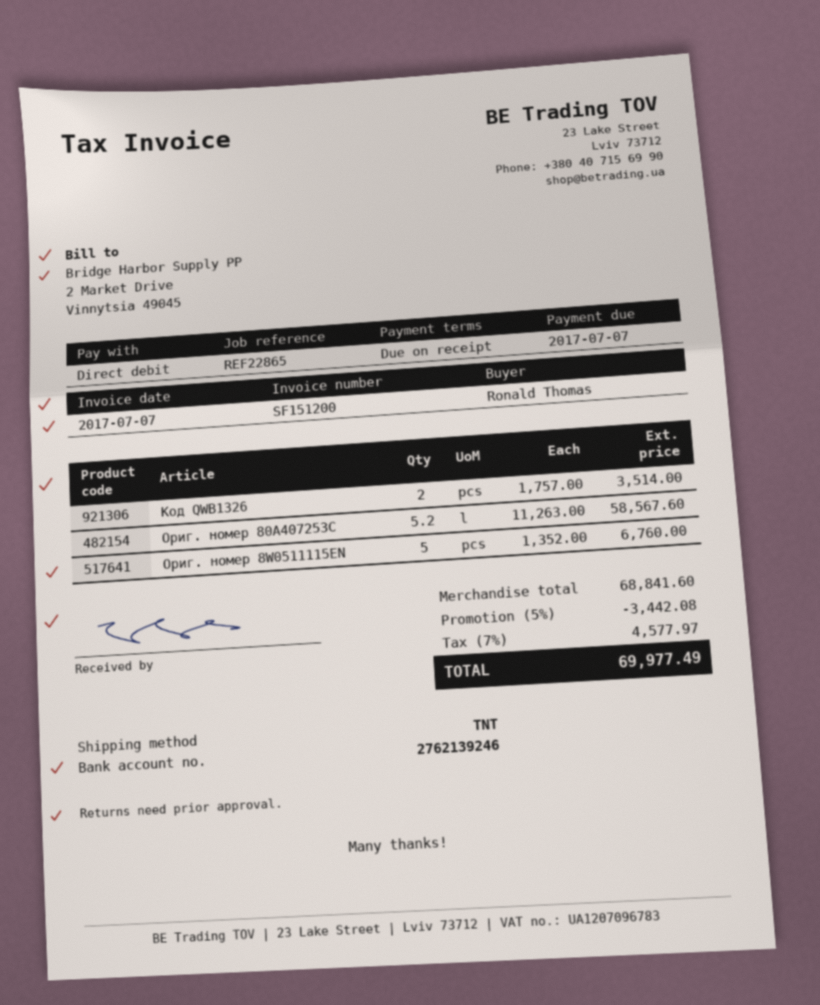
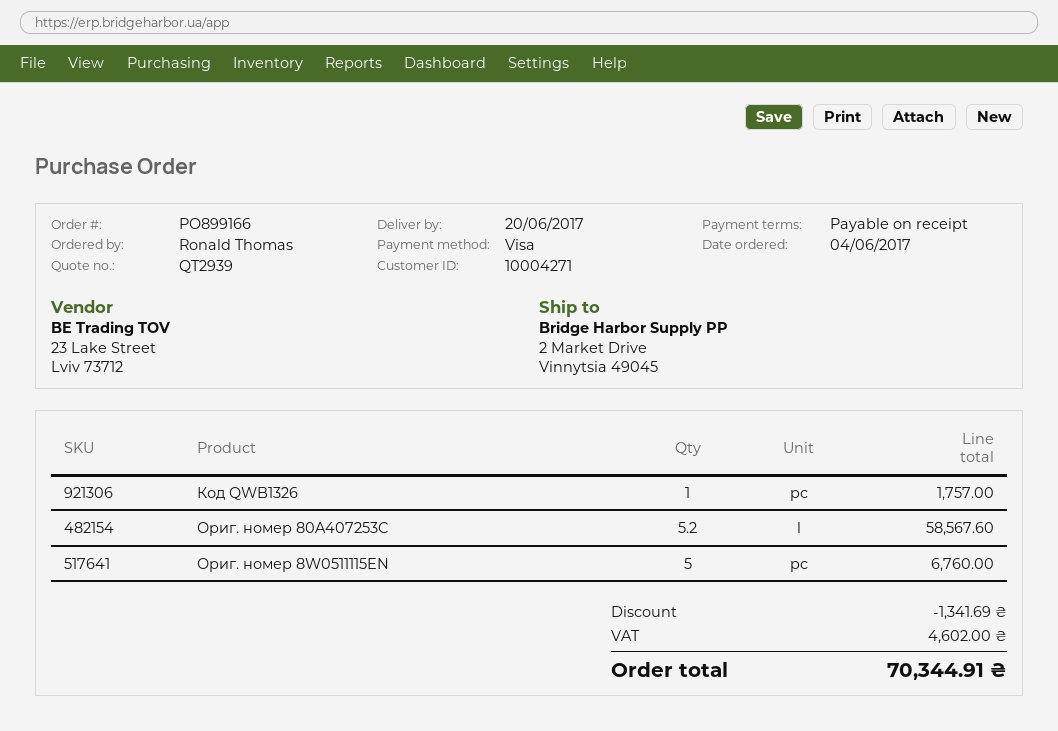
payment method: direct debit -> Visa
Код QWB1326: 2 for 3514.00 -> 1 for 1757.00
discount: 3442.08 -> 1341.69
tax: 4577.97 -> 4602.00
total: 69977.49 -> 70344.91

